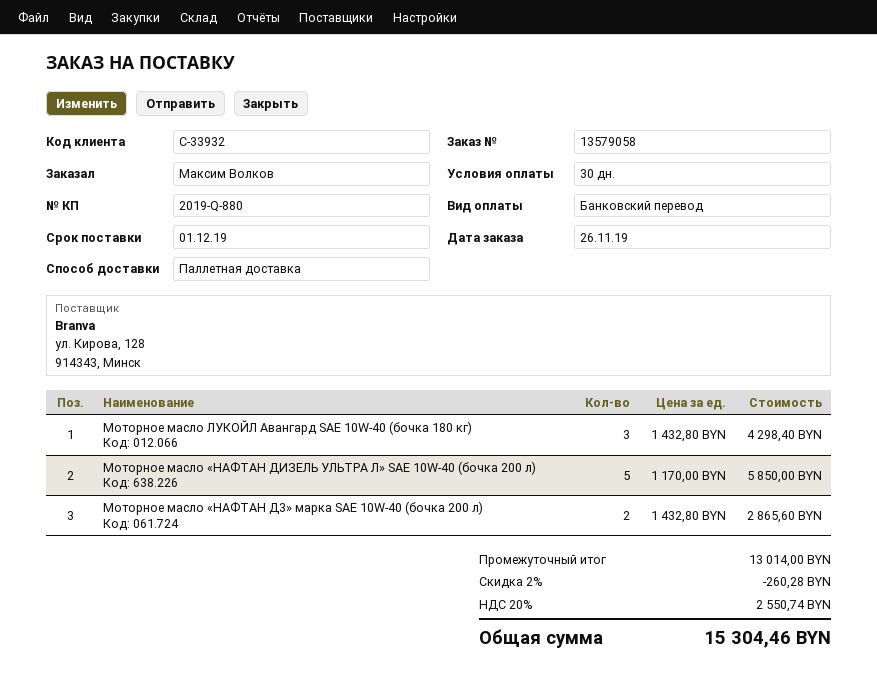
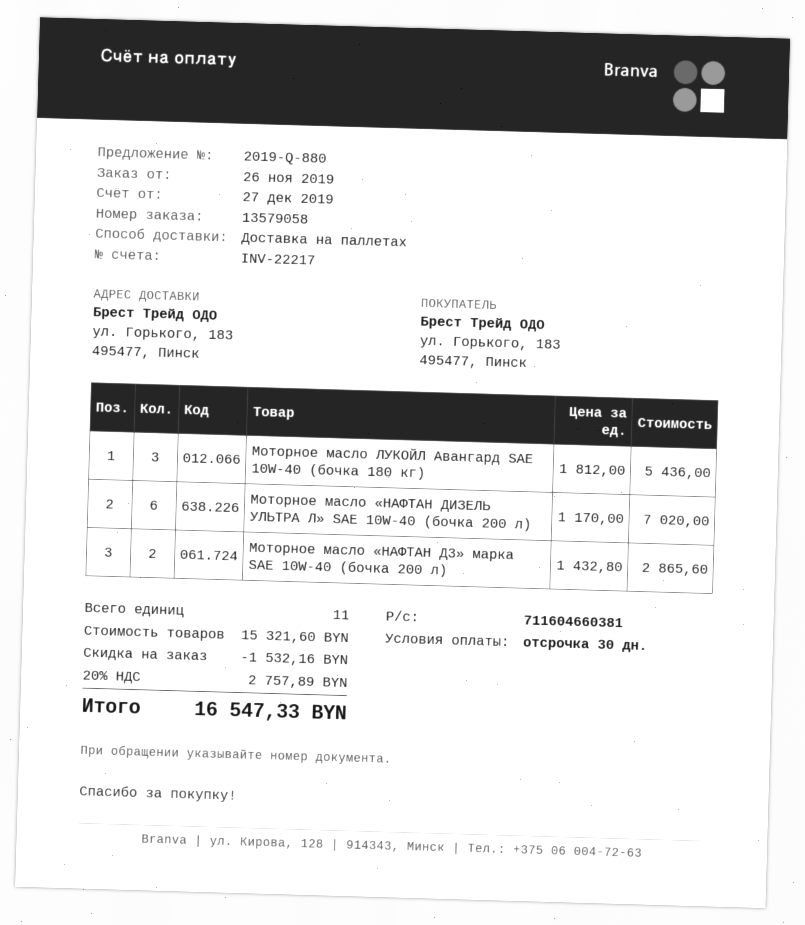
Моторное масло ЛУКОЙЛ Авангард SAE 10W-40 (бочка 180 кг): 3 x 1432.80 = 4298.40 -> 3 x 1812.00 = 5436.00
Моторное масло «НАФТАН ДИЗЕЛЬ УЛЬТРА Л» SAE 10W-40 (бочка 200 л): 5 x 1170.00 = 5850.00 -> 6 x 1170.00 = 7020.00
subtotal: 13014.00 -> 15321.60
discount: 260.28 -> 1532.16
tax: 20% = 2550.74 -> 20% = 2757.89
total: 15304.46 -> 16547.33

